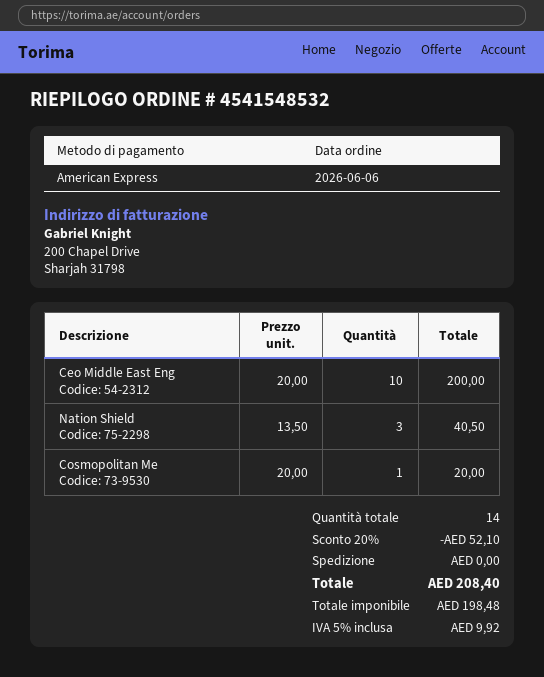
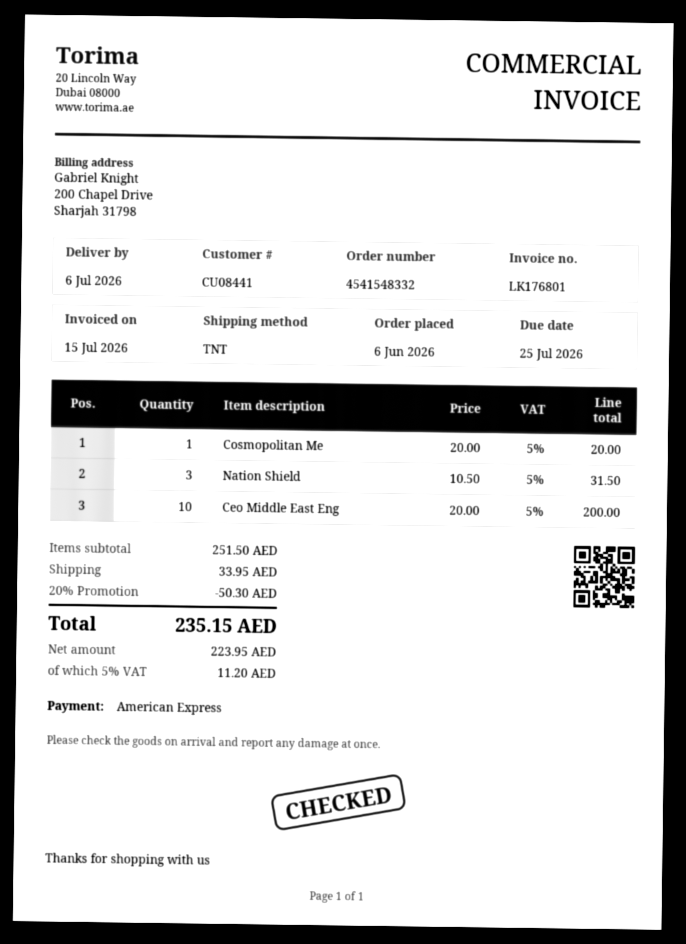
order number: 4541548532 -> 4541548332
Nation Shield: 3 x 13.50 = 40.50 -> 3 x 10.50 = 31.50
discount: 20% = 52.10 -> 20% = 50.30
shipping: 0.00 -> 33.95
net: 198.48 -> 223.95
tax: 5% = 9.92 -> 5% = 11.20
total: 208.40 -> 235.15

